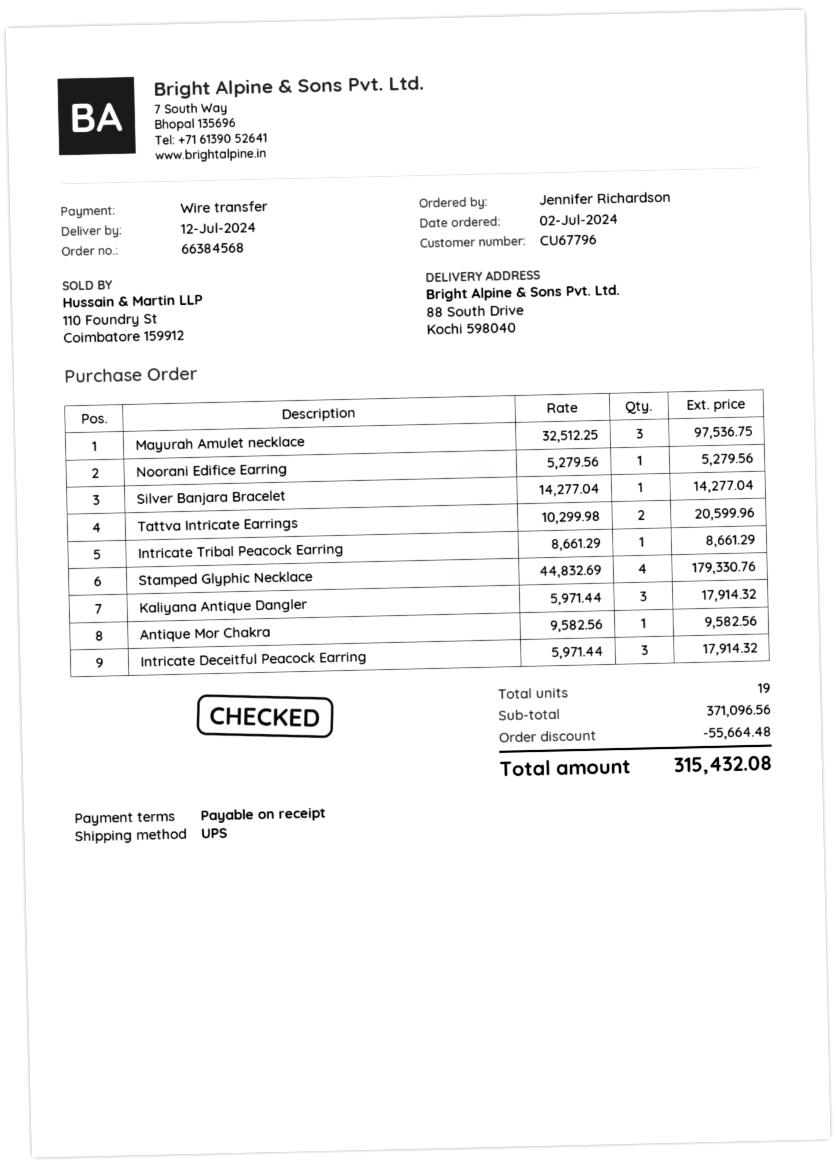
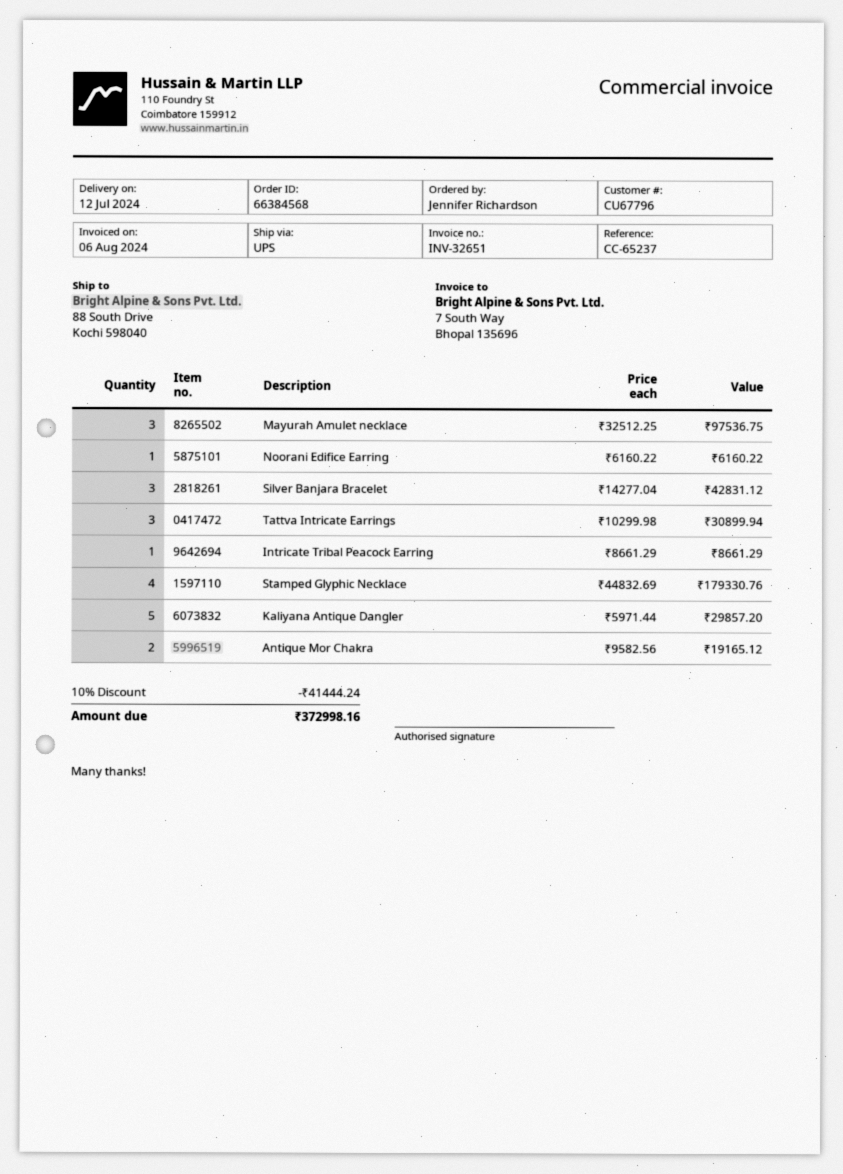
Noorani Edifice Earring: 1 x 5279.56 = 5279.56 -> 1 x 6160.22 = 6160.22
Silver Banjara Bracelet: 1 x 14277.04 = 14277.04 -> 3 x 14277.04 = 42831.12
Tattva Intricate Earrings: 2 x 10299.98 = 20599.96 -> 3 x 10299.98 = 30899.94
Kaliyana Antique Dangler: 3 x 5971.44 = 17914.32 -> 5 x 5971.44 = 29857.20
Antique Mor Chakra: 1 x 9582.56 = 9582.56 -> 2 x 9582.56 = 19165.12
Intricate Deceitful Peacock Earring: 3 x 5971.44 = 17914.32 -> none
discount: 55664.48 -> 41444.24
total: 315432.08 -> 372998.16

